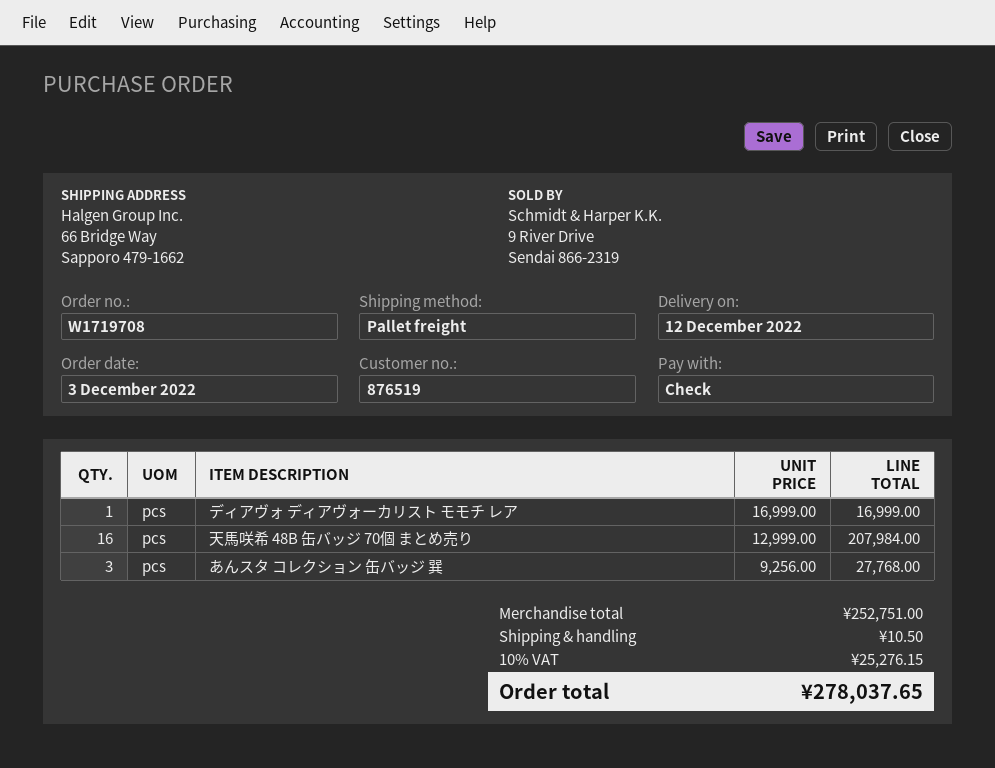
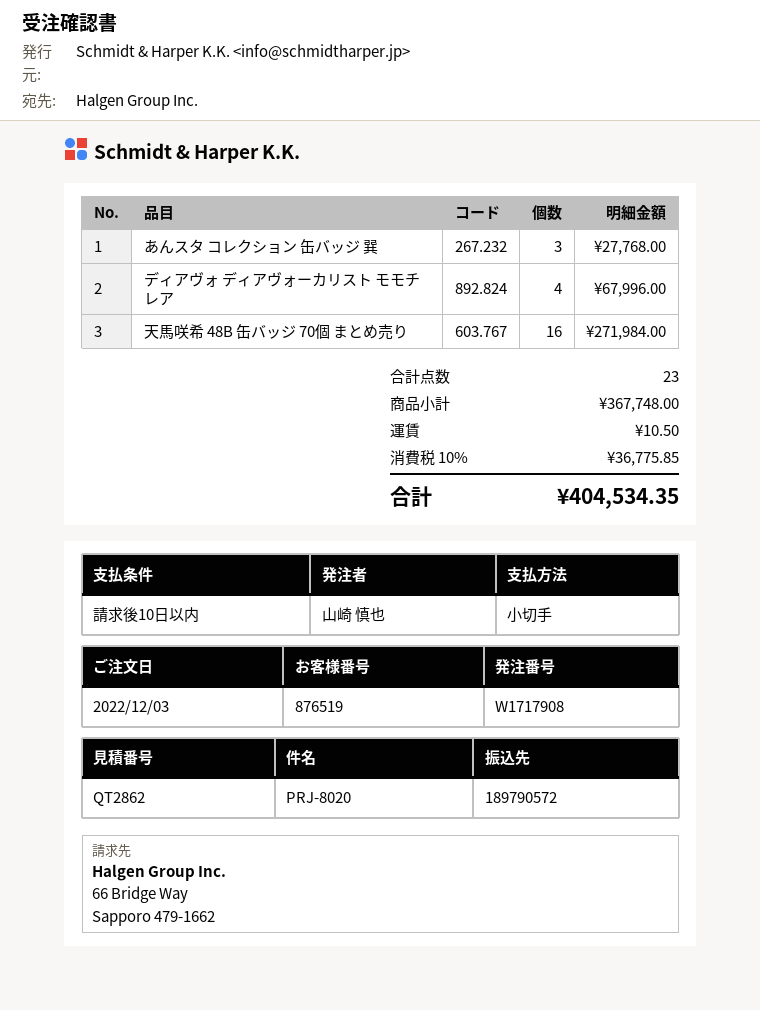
order number: W1719708 -> W1717908
ディアヴォ ディアヴォーカリスト モモチ レア: 1 for 16999.00 -> 4 for 67996.00
天馬咲希 48B 缶バッジ 70個 まとめ売り: 16 for 207984.00 -> 16 for 271984.00
subtotal: 252751.00 -> 367748.00
tax: 10% = 25276.15 -> 10% = 36775.85
total: 278037.65 -> 404534.35

